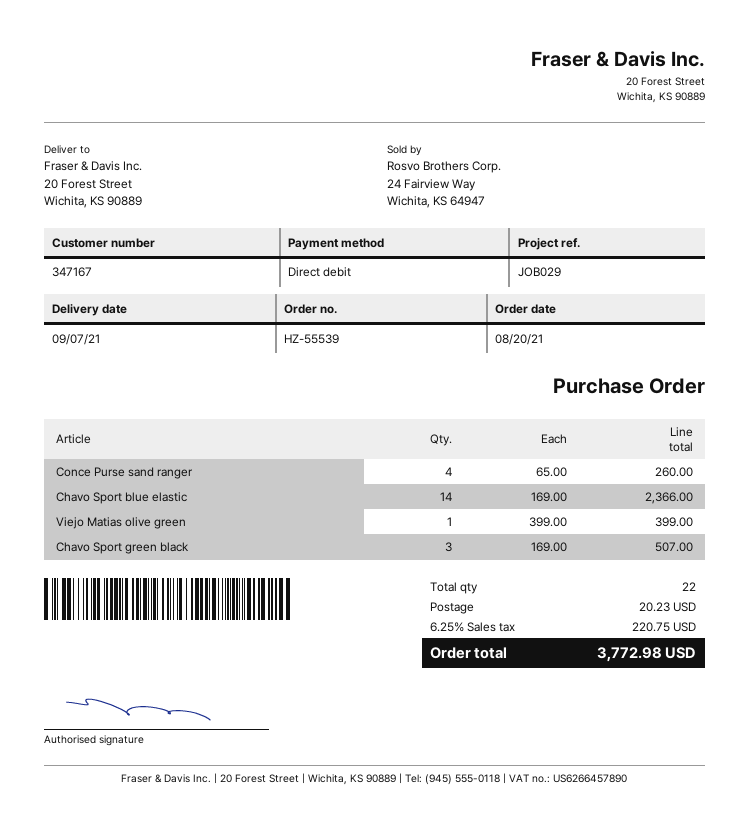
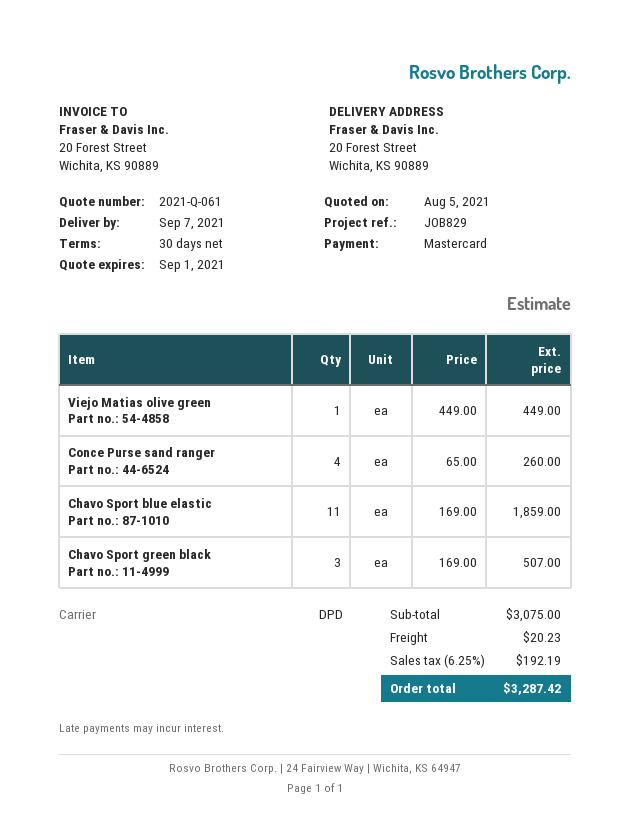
reference: JOB029 -> JOB829
payment method: direct debit -> Mastercard
Chavo Sport blue elastic: 14 x 169.00 = 2366.00 -> 11 x 169.00 = 1859.00
Viejo Matias olive green: 1 x 399.00 = 399.00 -> 1 x 449.00 = 449.00
tax: 6.25% = 220.75 -> 6.25% = 192.19
total: 3772.98 -> 3287.42

